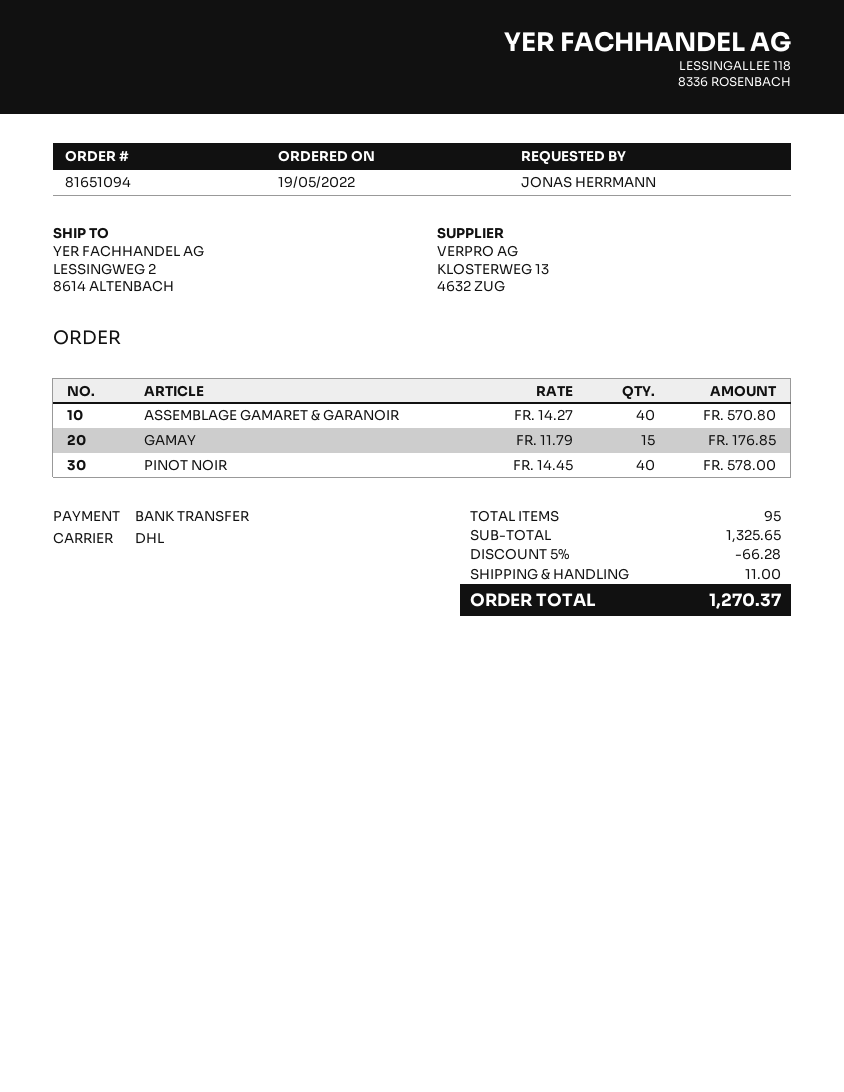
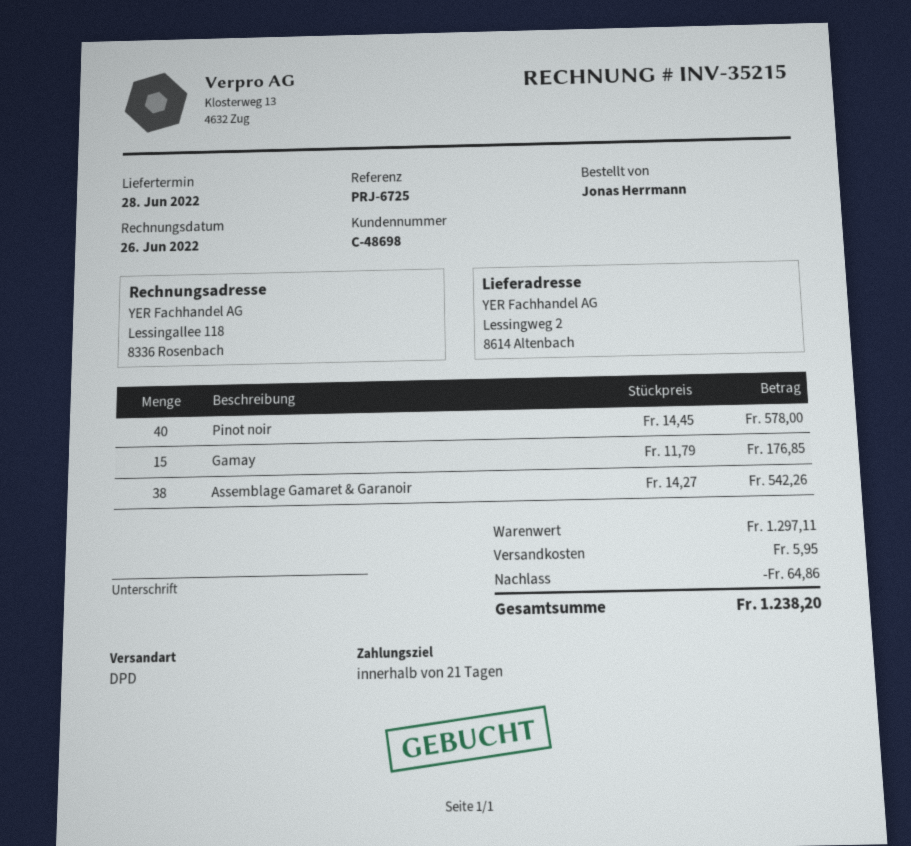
shipping method: DHL -> DPD
ASSEMBLAGE GAMARET & GARANOIR: 40 x 14.27 = 570.80 -> 38 x 14.27 = 542.26
subtotal: 1325.65 -> 1297.11
discount: 66.28 -> 64.86
shipping: 11.00 -> 5.95
total: 1270.37 -> 1238.20

